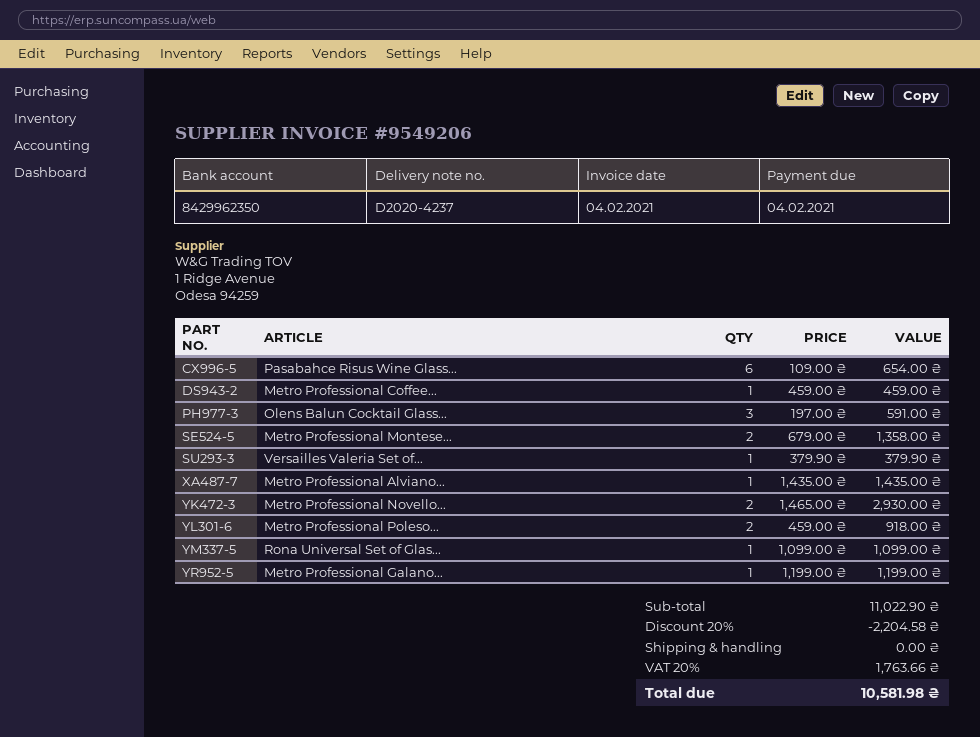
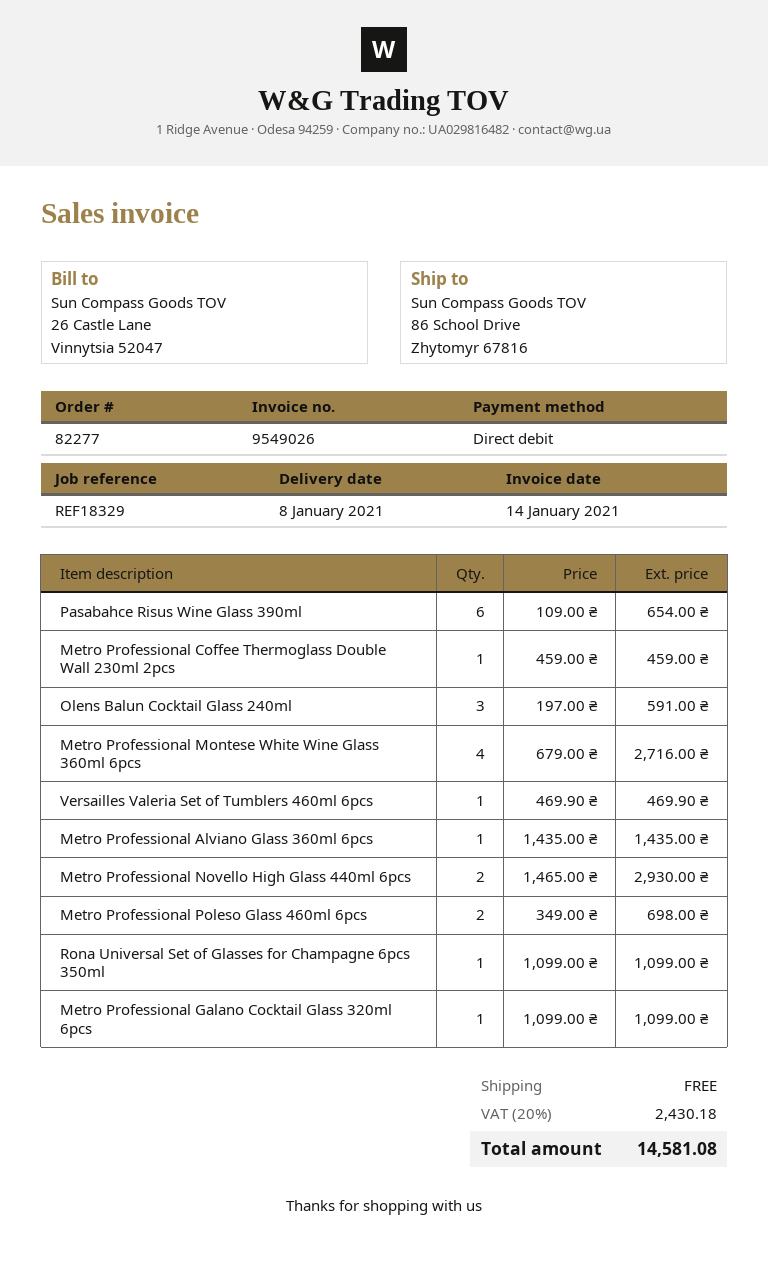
invoice number: 9549206 -> 9549026
invoice date: 2021-02-04 -> 2021-01-14
Metro Professional Montese...: 2 x 679.00 = 1358.00 -> 4 x 679.00 = 2716.00
Versailles Valeria Set of...: 1 x 379.90 = 379.90 -> 1 x 469.90 = 469.90
Metro Professional Poleso...: 2 x 459.00 = 918.00 -> 2 x 349.00 = 698.00
Metro Professional Galano...: 1 x 1199.00 = 1199.00 -> 1 x 1099.00 = 1099.00
discount: 20% = 2204.58 -> none
tax: 20% = 1763.66 -> 20% = 2430.18
total: 10581.98 -> 14581.08

